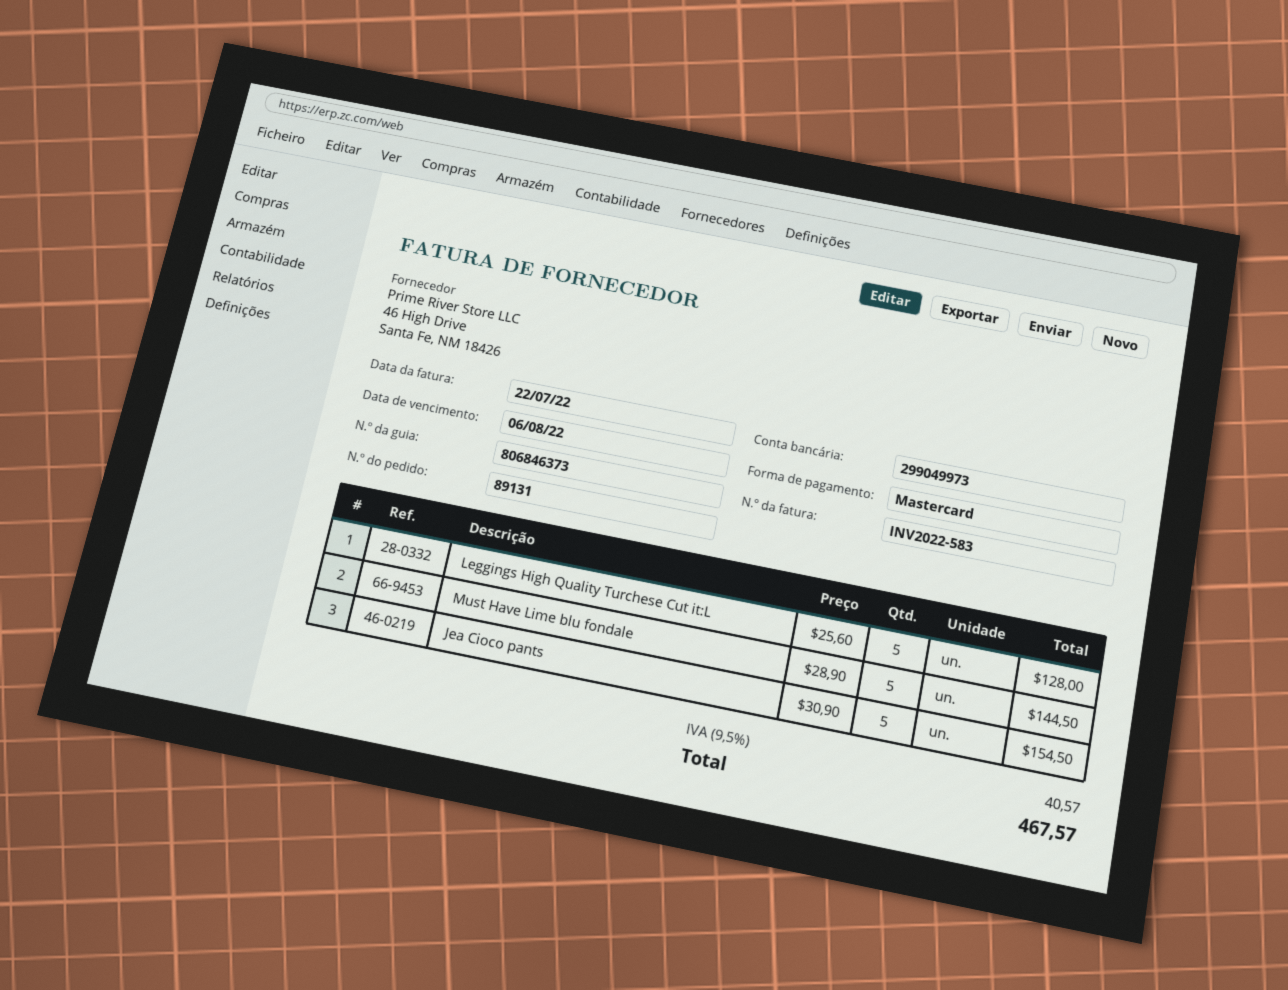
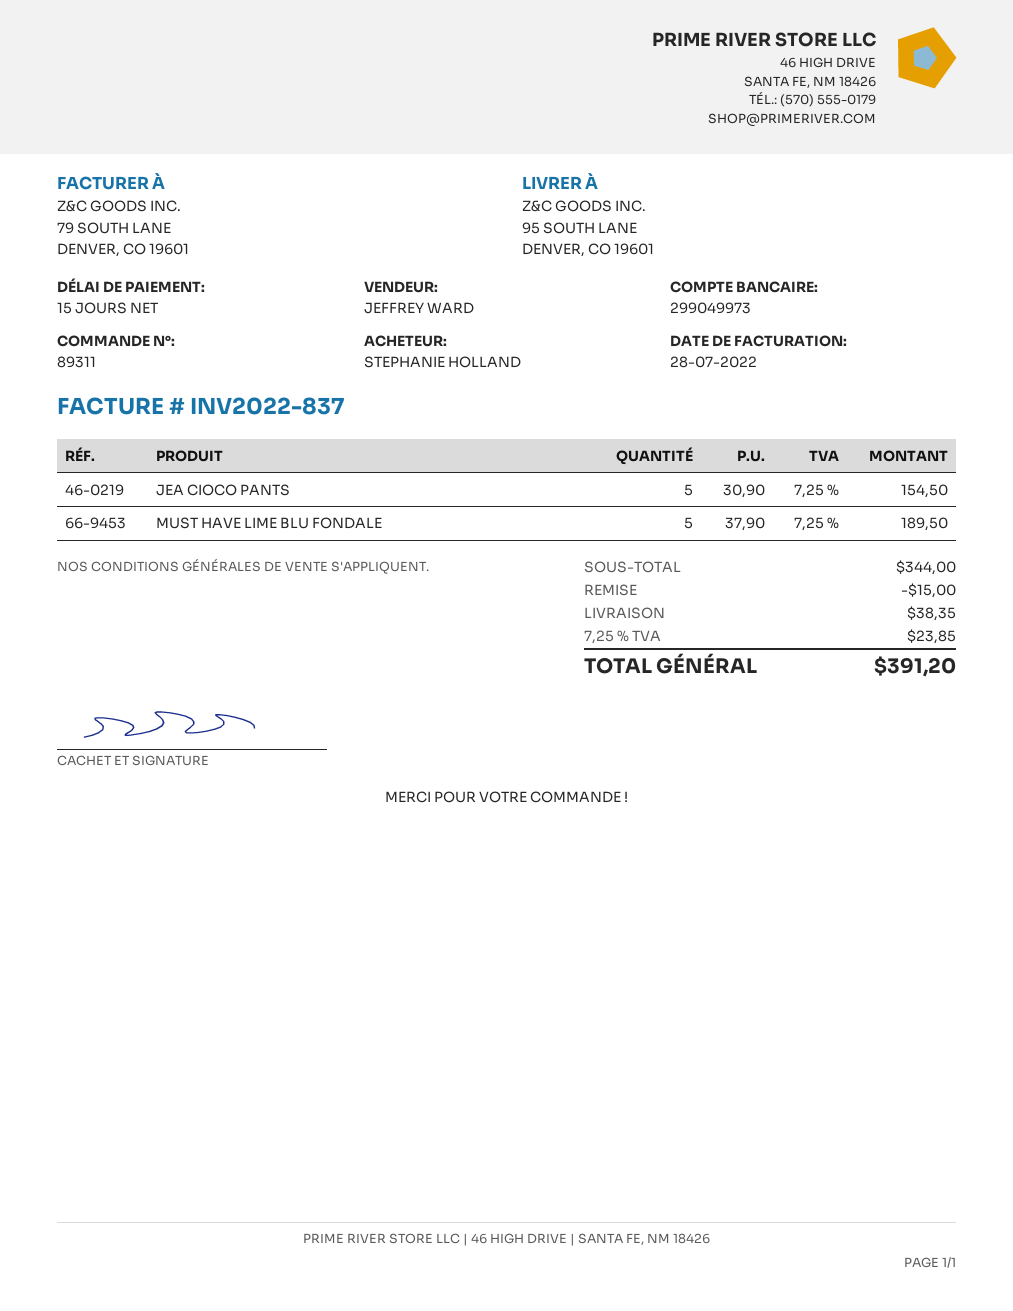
order number: 89131 -> 89311
invoice number: INV2022-583 -> INV2022-837
invoice date: 2022-07-22 -> 2022-07-28
Leggings High Quality Turchese Cut it:L: 5 x 25.60 = 128.00 -> none
Must Have Lime blu fondale: 5 x 28.90 = 144.50 -> 5 x 37.90 = 189.50
discount: none -> 15.00
shipping: none -> 38.35
tax: 9.5% = 40.57 -> 7.25% = 23.85
total: 467.57 -> 391.20

